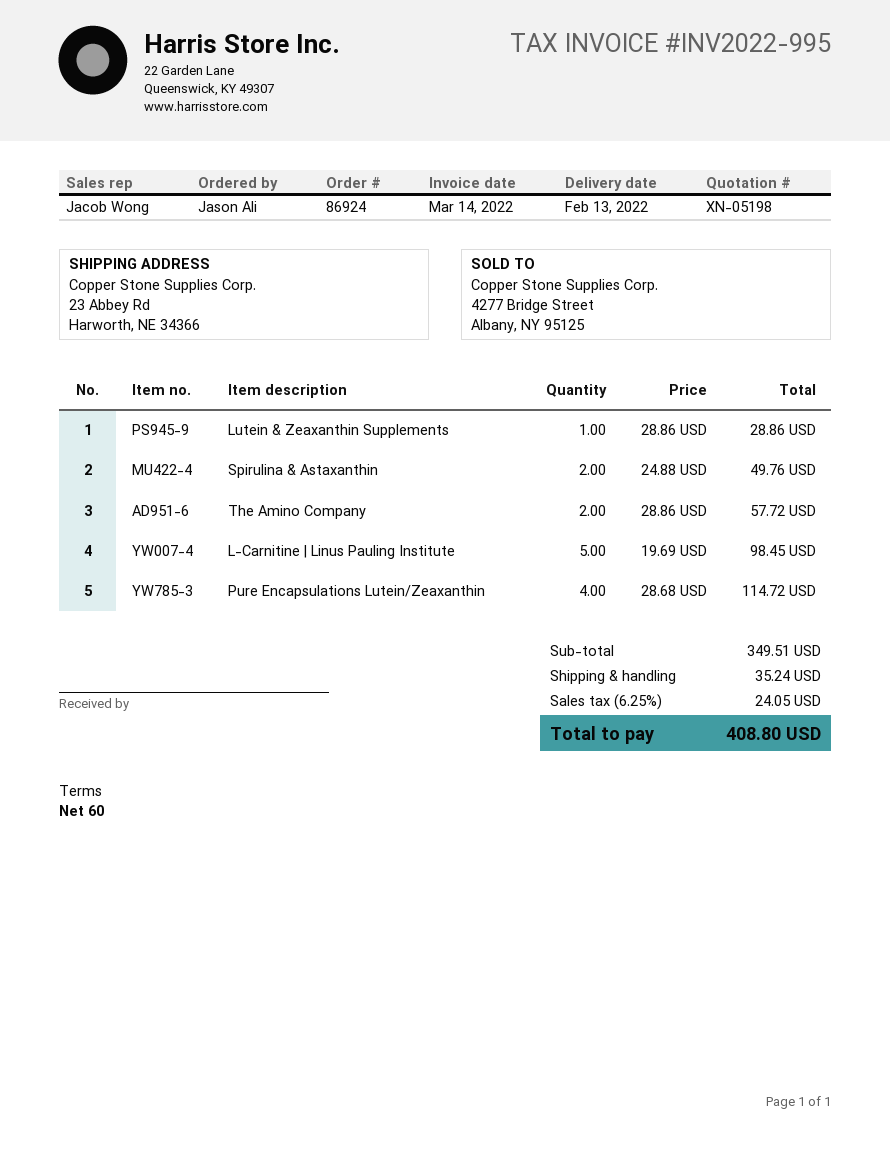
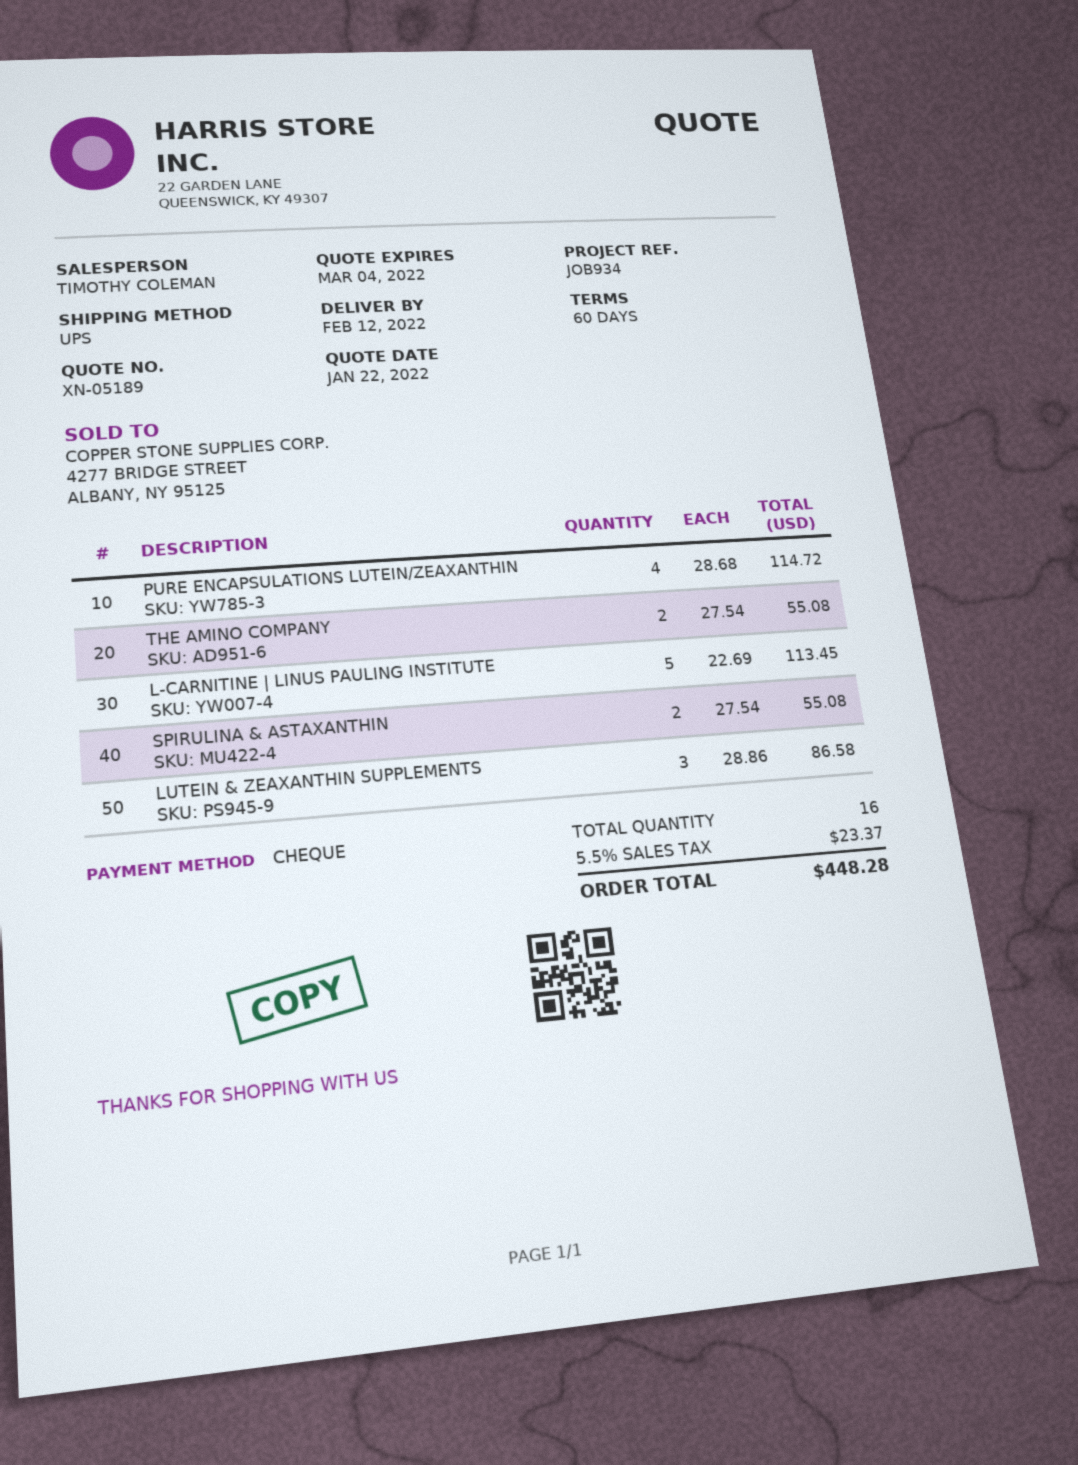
quote number: XN-05198 -> XN-05189
delivery date: 2022-02-13 -> 2022-02-12
sales rep: Jacob Wong -> TIMOTHY COLEMAN
Lutein & Zeaxanthin Supplements: 1 x 28.86 = 28.86 -> 3 x 28.86 = 86.58
Spirulina & Astaxanthin: 2 x 24.88 = 49.76 -> 2 x 27.54 = 55.08
The Amino Company: 2 x 28.86 = 57.72 -> 2 x 27.54 = 55.08
L-Carnitine | Linus Pauling Institute: 5 x 19.69 = 98.45 -> 5 x 22.69 = 113.45
shipping: 35.24 -> none
tax: 6.25% = 24.05 -> 5.5% = 23.37
total: 408.80 -> 448.28

